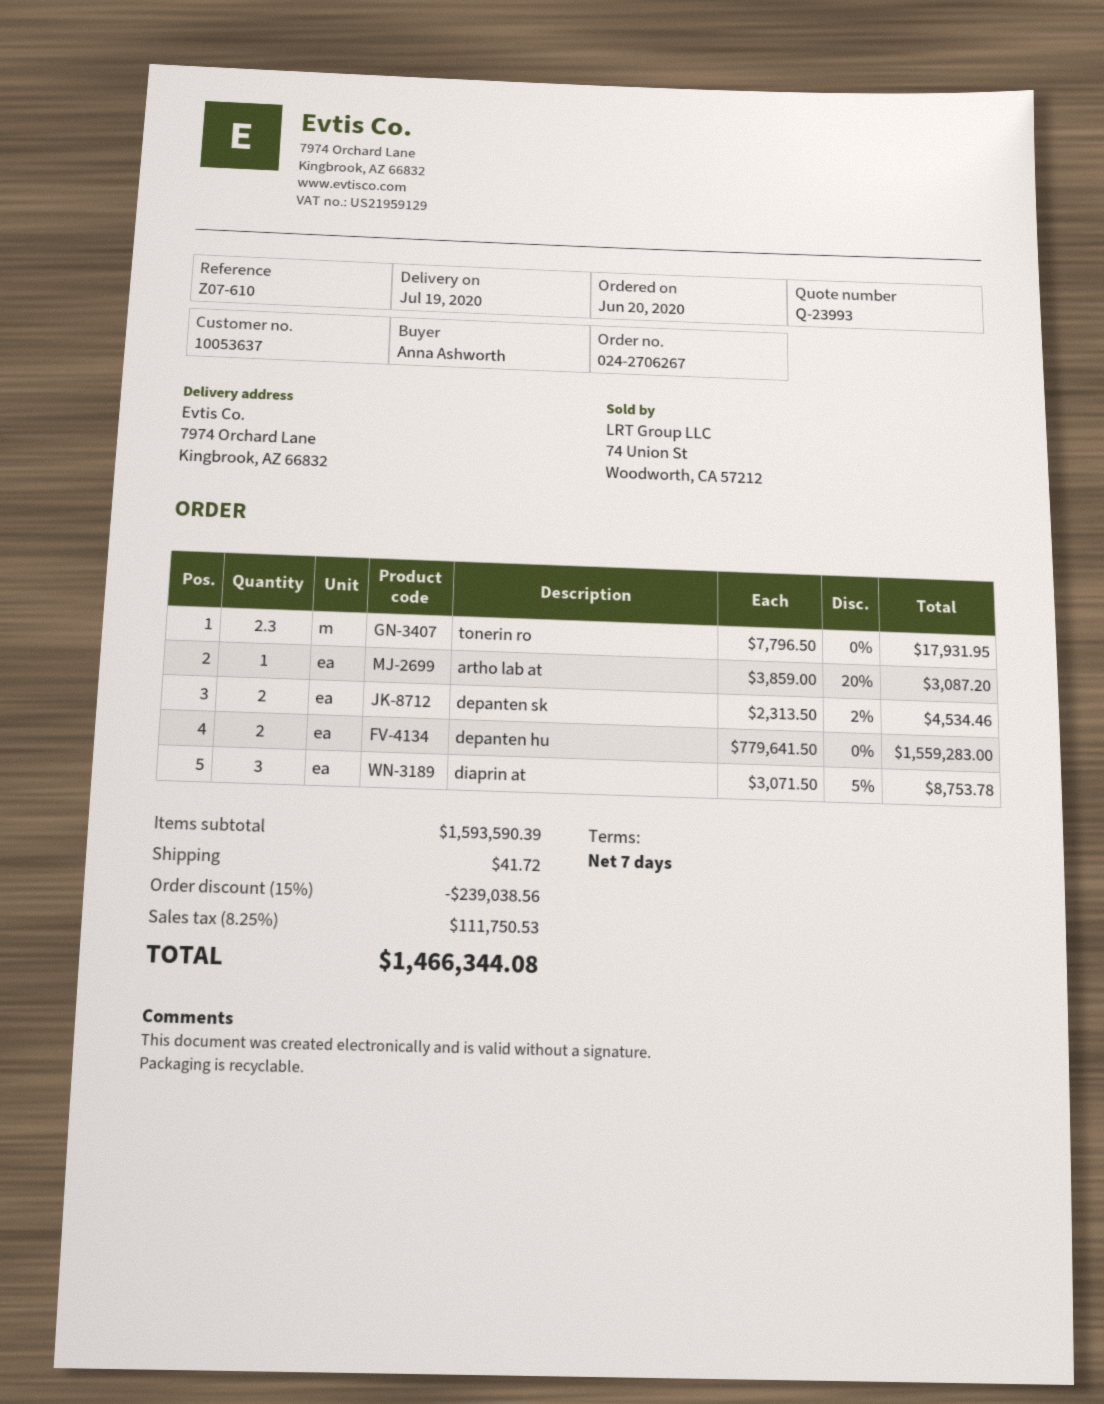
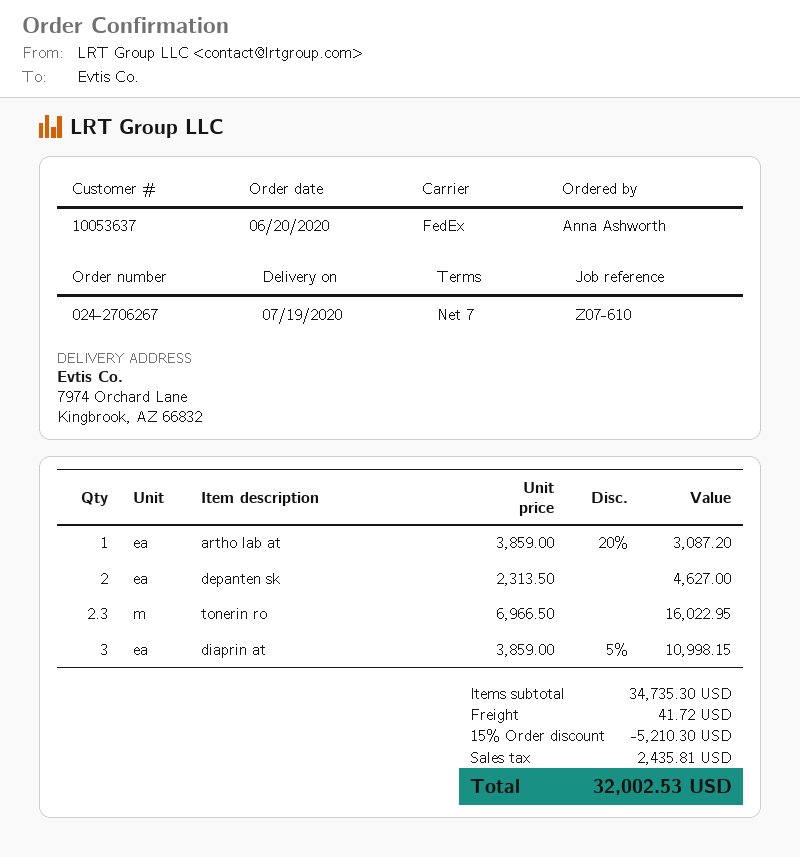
tonerin ro: 2.3 x 7796.50 = 17931.95 -> 2.3 x 6966.50 = 16022.95
depanten sk: 2 x 2313.50 - 2% = 4534.46 -> 2 x 2313.50 = 4627.00
depanten hu: 2 x 779641.50 = 1559283.00 -> none
diaprin at: 3 x 3071.50 - 5% = 8753.78 -> 3 x 3859.00 - 5% = 10998.15
subtotal: 1593590.39 -> 34735.30
discount: 15% = 239038.56 -> 15% = 5210.30
tax: 111750.53 -> 2435.81
total: 1466344.08 -> 32002.53

